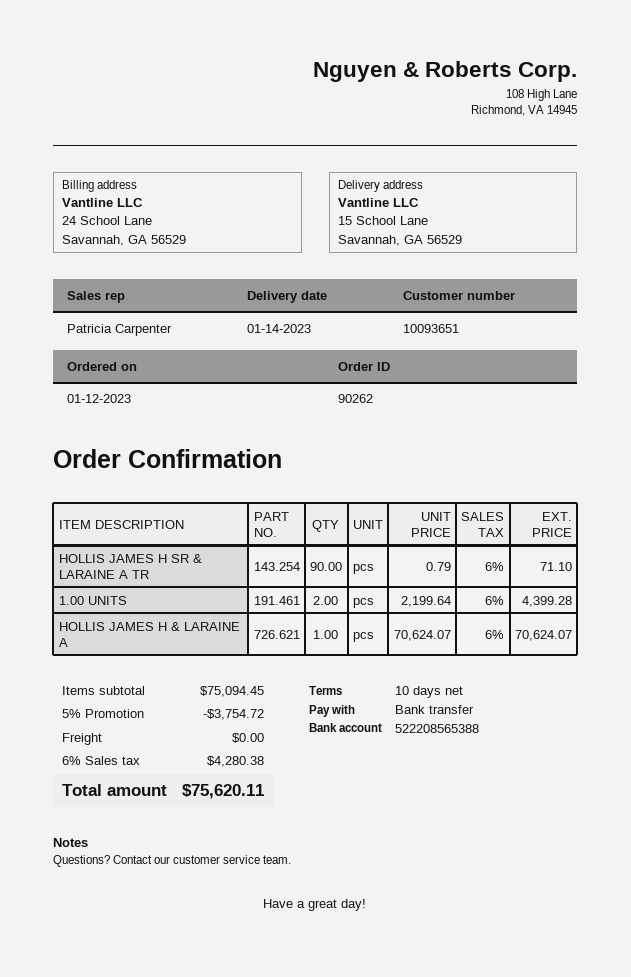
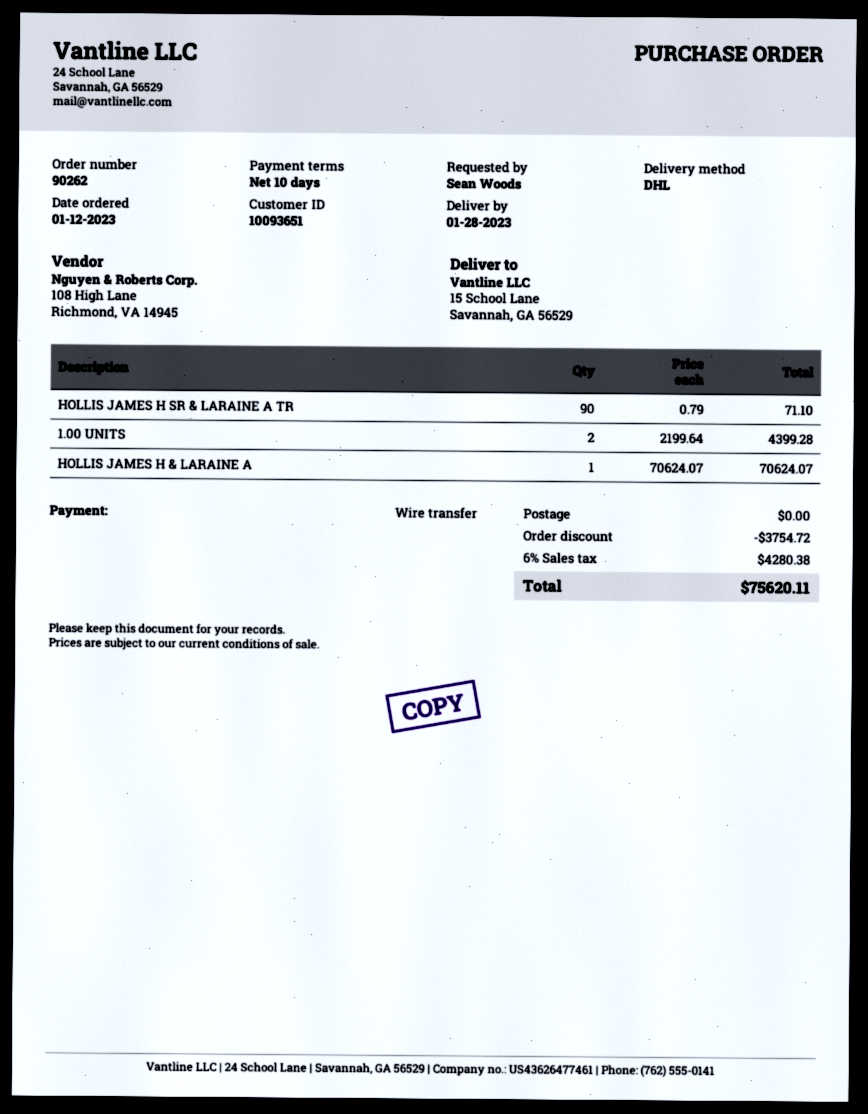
delivery date: 2023-01-14 -> 2023-01-28

